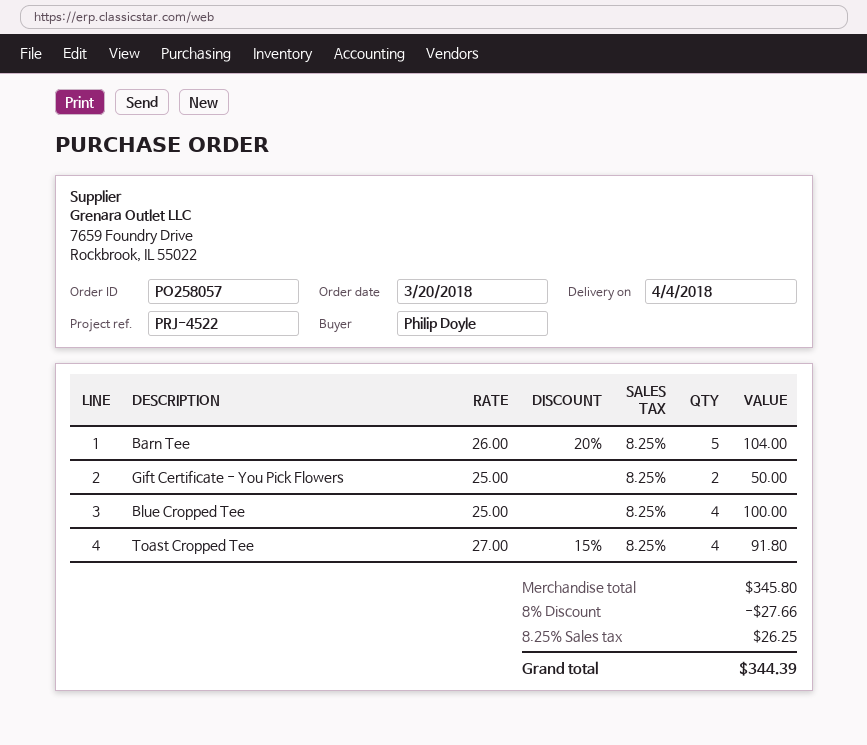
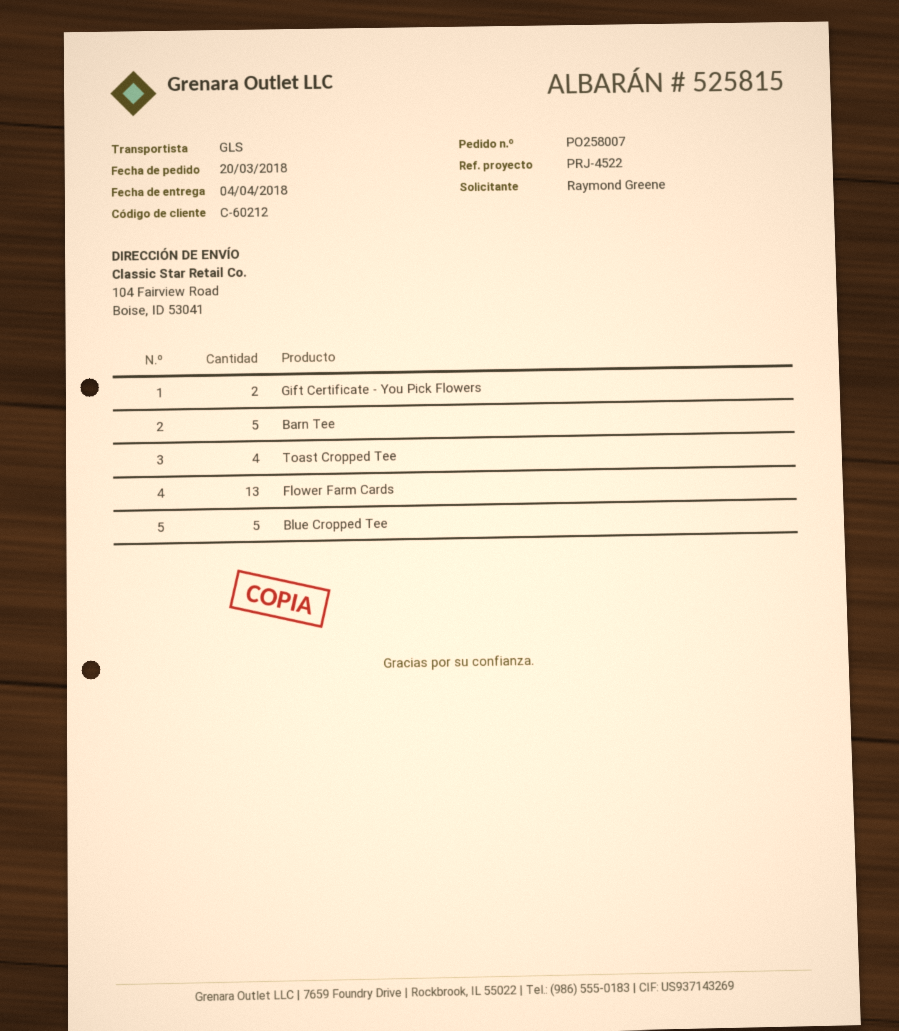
order number: PO258057 -> PO258007
ordered by: Philip Doyle -> Raymond Greene
Blue Cropped Tee: 4 -> 5
Flower Farm Cards: none -> 13

